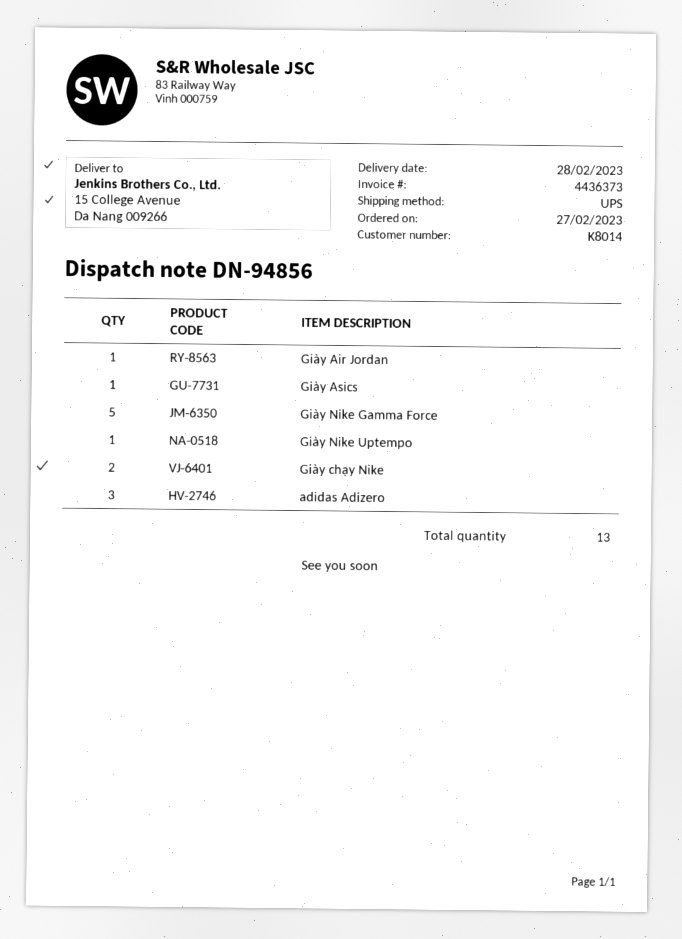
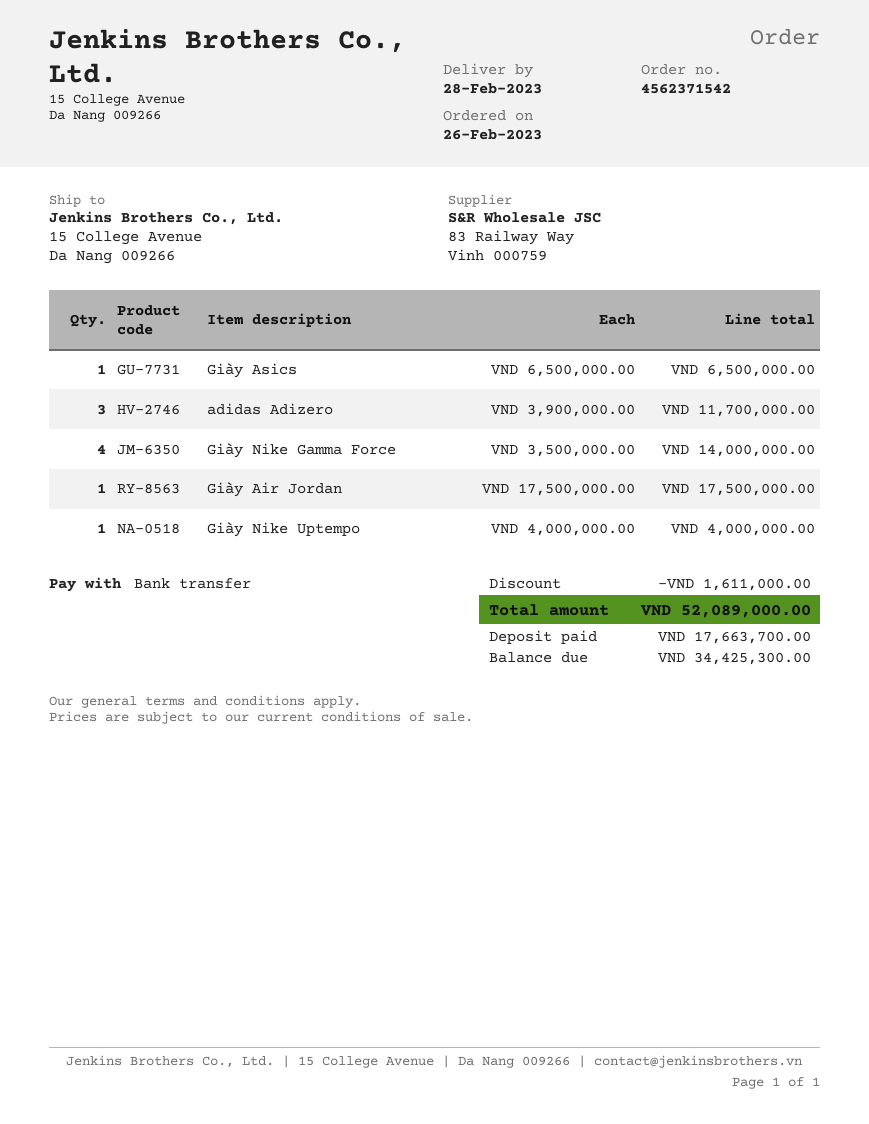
order date: 2023-02-27 -> 2023-02-26
Giày Nike Gamma Force: 5 -> 4
Giày chạy Nike: 2 -> none

